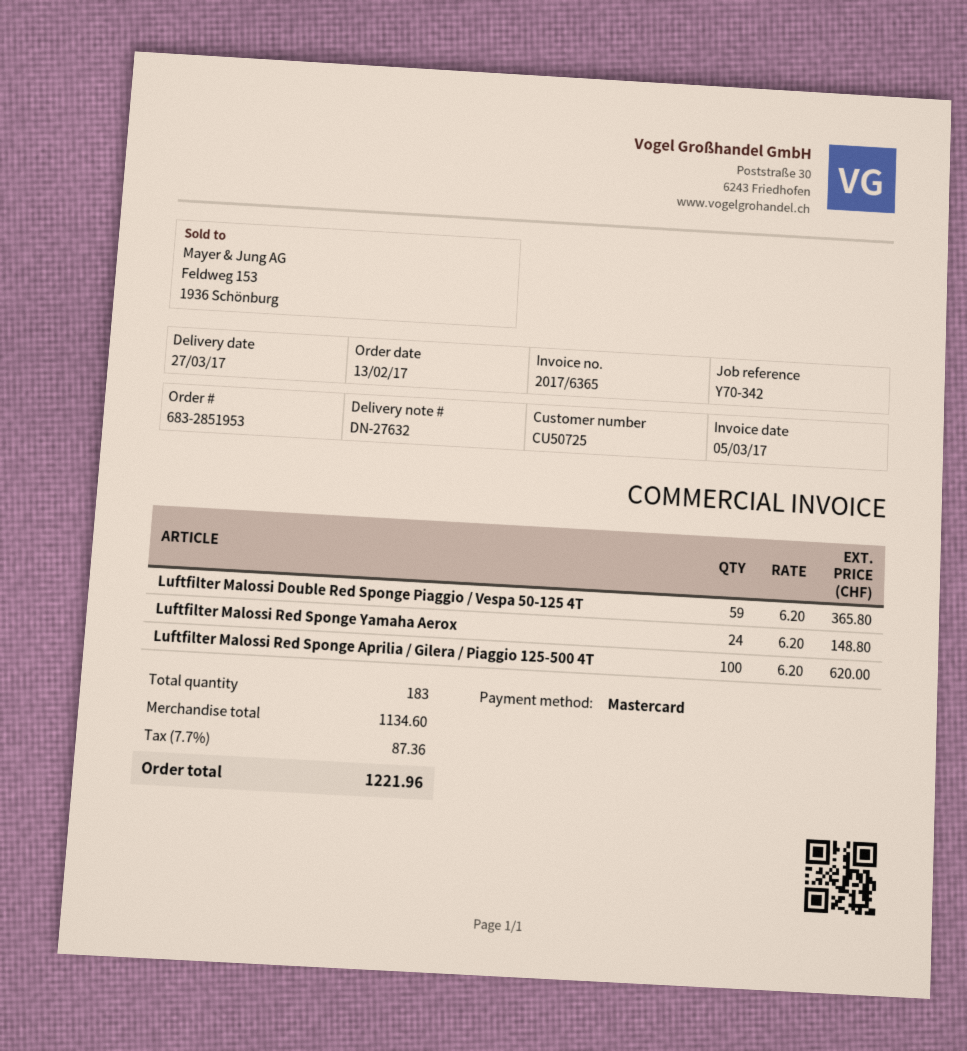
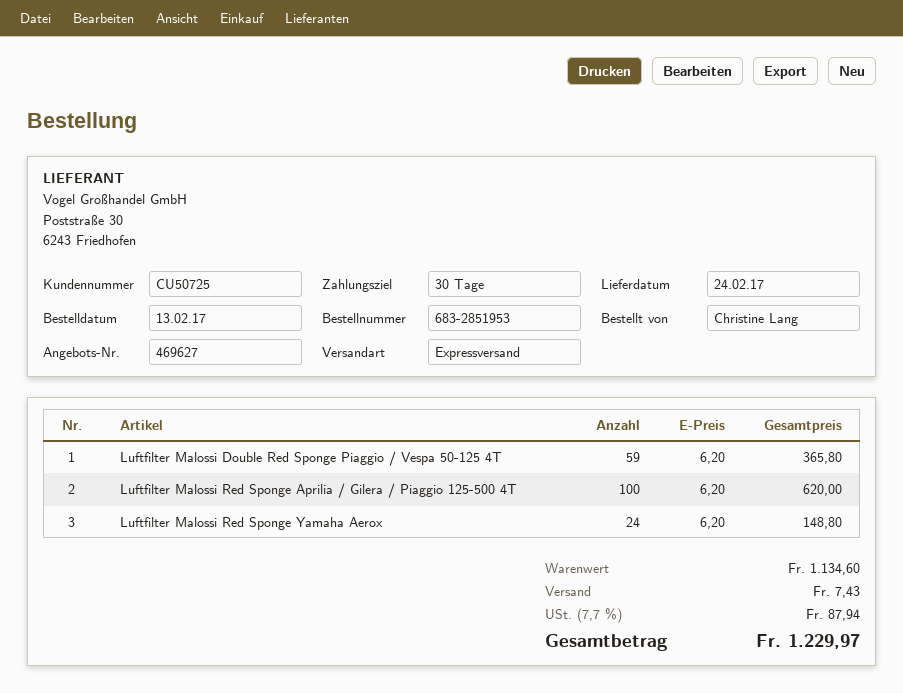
delivery date: 2017-03-27 -> 2017-02-24
shipping: none -> 7.43
tax: 7.7% = 87.36 -> 7.7% = 87.94
total: 1221.96 -> 1229.97

